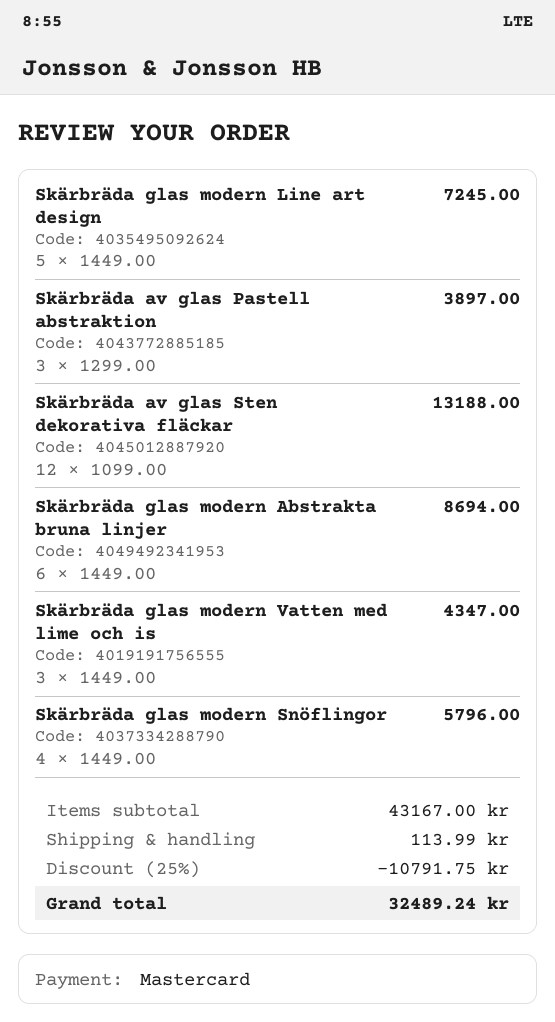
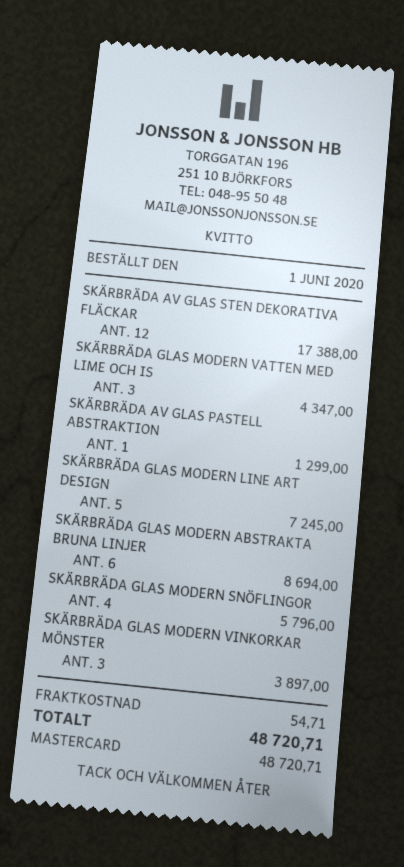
Skärbräda av glas Pastell abstraktion: 3 for 3897.00 -> 1 for 1299.00
Skärbräda av glas Sten dekorativa fläckar: 12 for 13188.00 -> 12 for 17388.00
SKÄRBRÄDA GLAS MODERN VINKORKAR MÖNSTER: none -> 3 for 3897.00
discount: 25% = 10791.75 -> none
shipping: 113.99 -> 54.71
total: 32489.24 -> 48720.71

